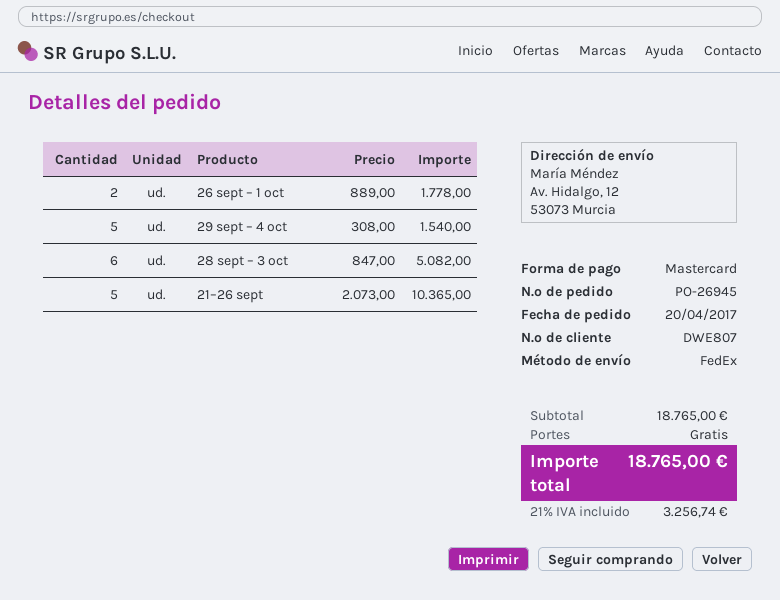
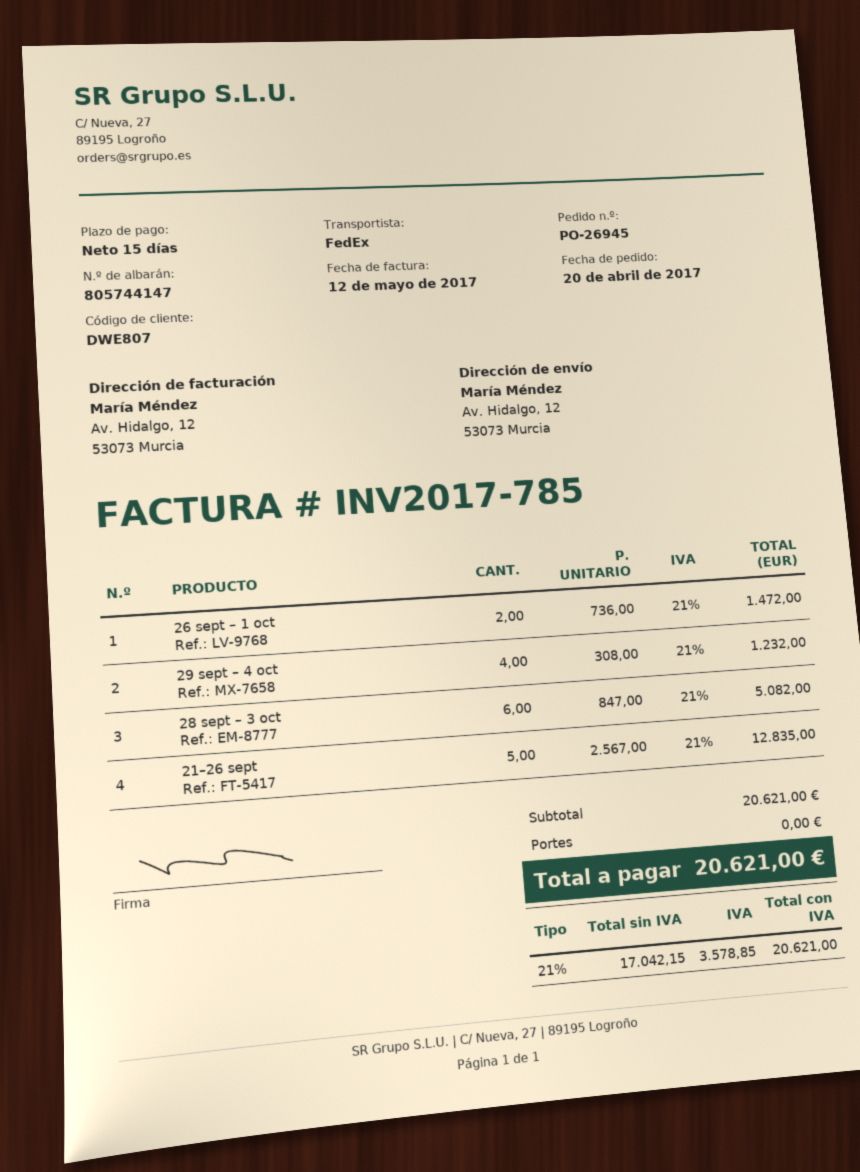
26 sept – 1 oct: 2 x 889.00 = 1778.00 -> 2 x 736.00 = 1472.00
29 sept – 4 oct: 5 x 308.00 = 1540.00 -> 4 x 308.00 = 1232.00
21–26 sept: 5 x 2073.00 = 10365.00 -> 5 x 2567.00 = 12835.00
subtotal: 18765.00 -> 20621.00
tax: 21% = 3256.74 -> 21% = 3578.85
total: 18765.00 -> 20621.00

